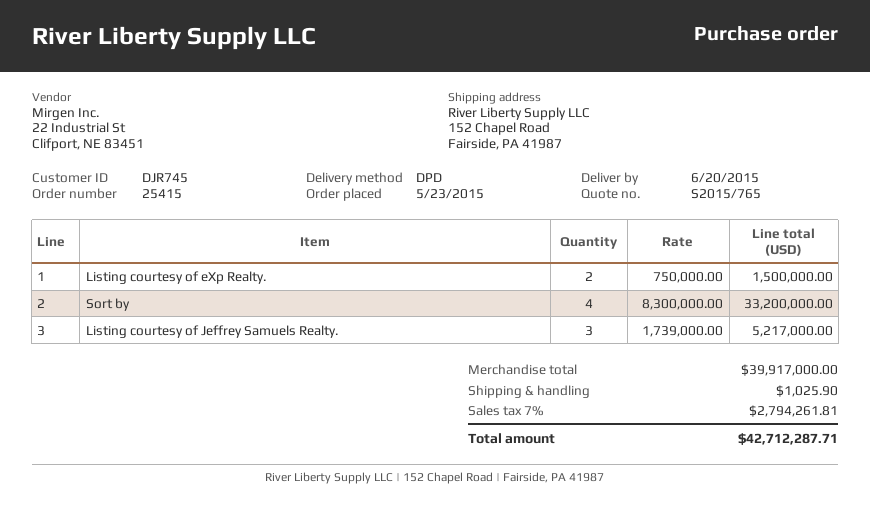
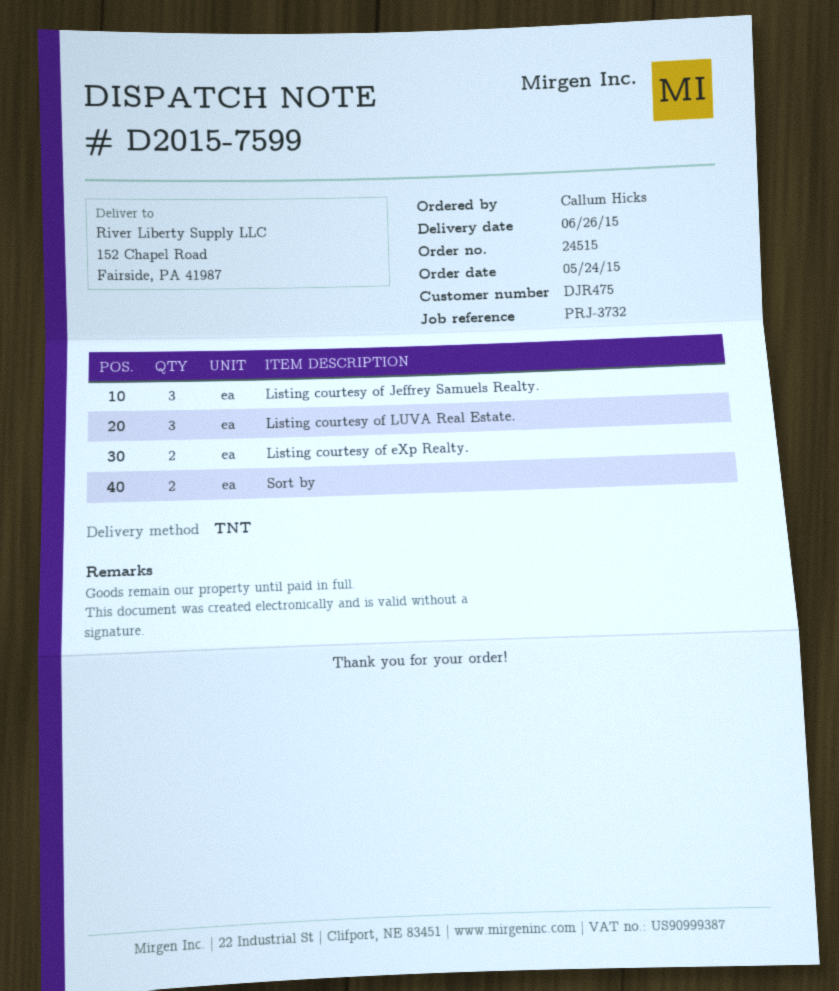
order number: 25415 -> 24515
order date: 2015-05-23 -> 2015-05-24
delivery date: 2015-06-20 -> 2015-06-26
customer number: DJR745 -> DJR475
shipping method: DPD -> TNT
Sort by: 4 -> 2
Listing courtesy of LUVA Real Estate.: none -> 3

